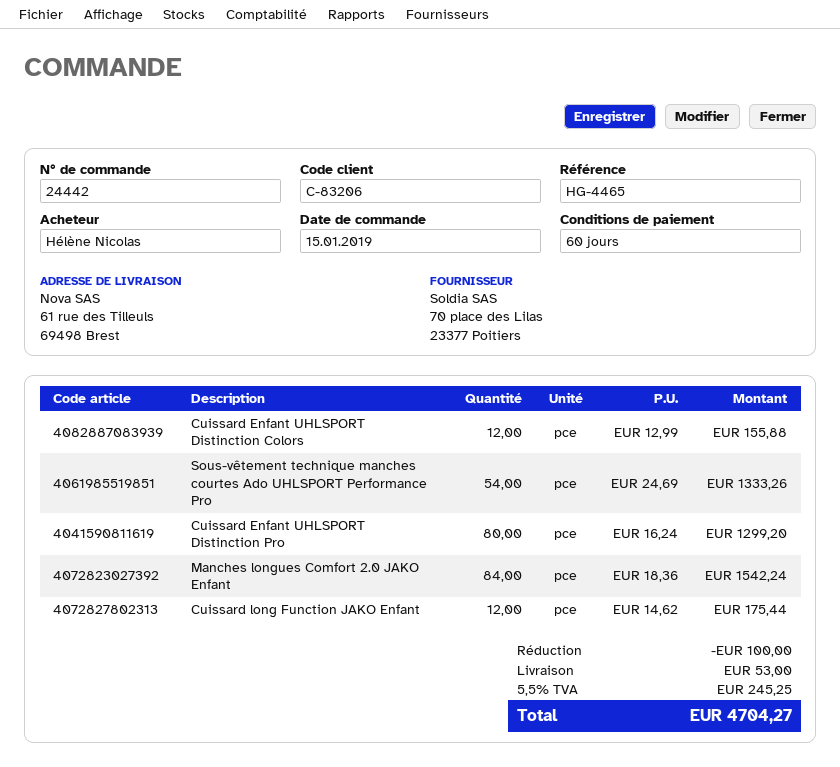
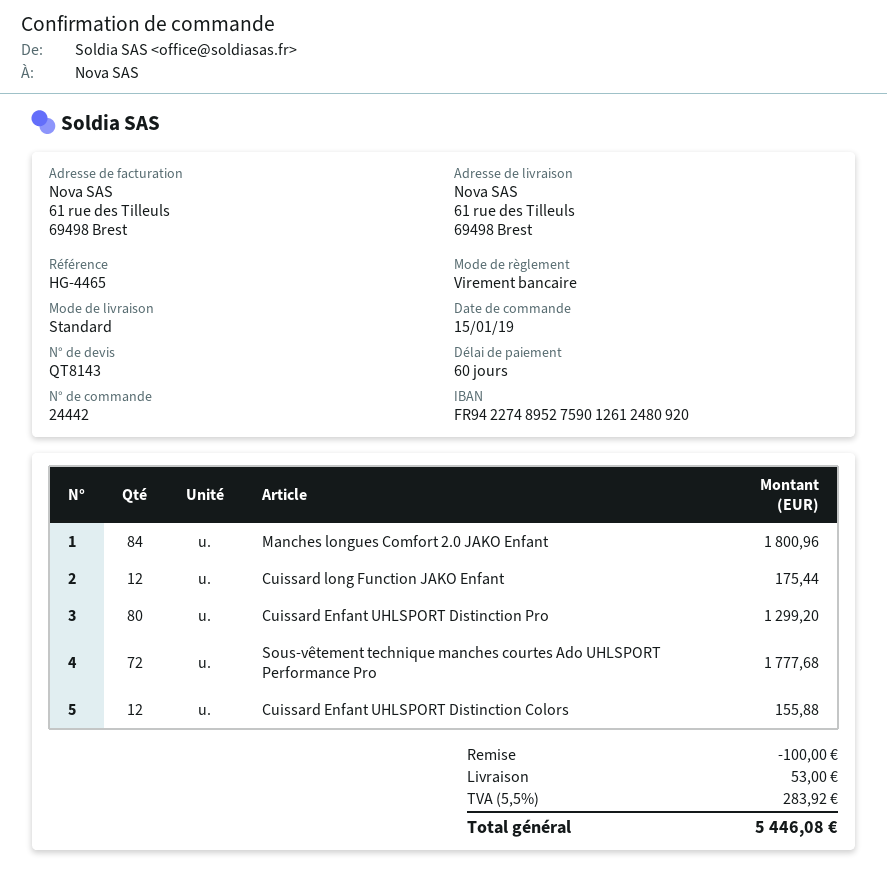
Sous-vêtement technique manches courtes Ado UHLSPORT Performance Pro: 54 for 1333.26 -> 72 for 1777.68
Manches longues Comfort 2.0 JAKO Enfant: 84 for 1542.24 -> 84 for 1800.96
tax: 5.5% = 245.25 -> 5.5% = 283.92
total: 4704.27 -> 5446.08

